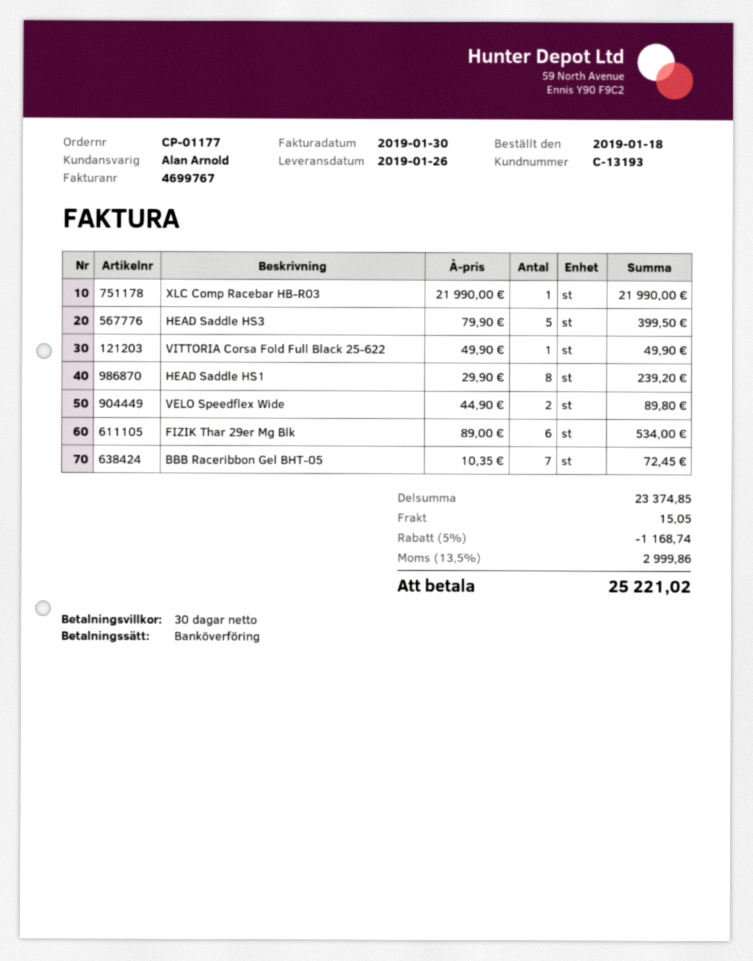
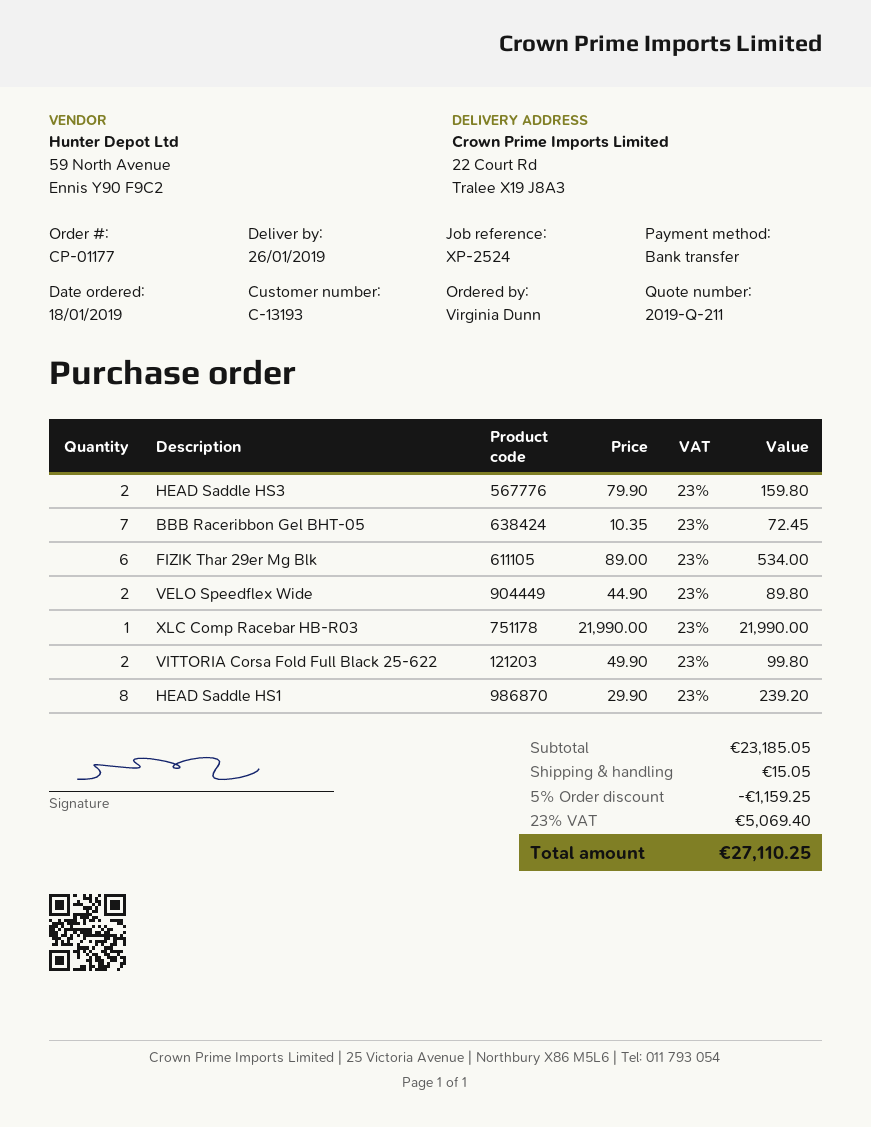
HEAD Saddle HS3: 5 x 79.90 = 399.50 -> 2 x 79.90 = 159.80
VITTORIA Corsa Fold Full Black 25-622: 1 x 49.90 = 49.90 -> 2 x 49.90 = 99.80
subtotal: 23374.85 -> 23185.05
discount: 5% = 1168.74 -> 5% = 1159.25
tax: 13.5% = 2999.86 -> 23% = 5069.40
total: 25221.02 -> 27110.25

